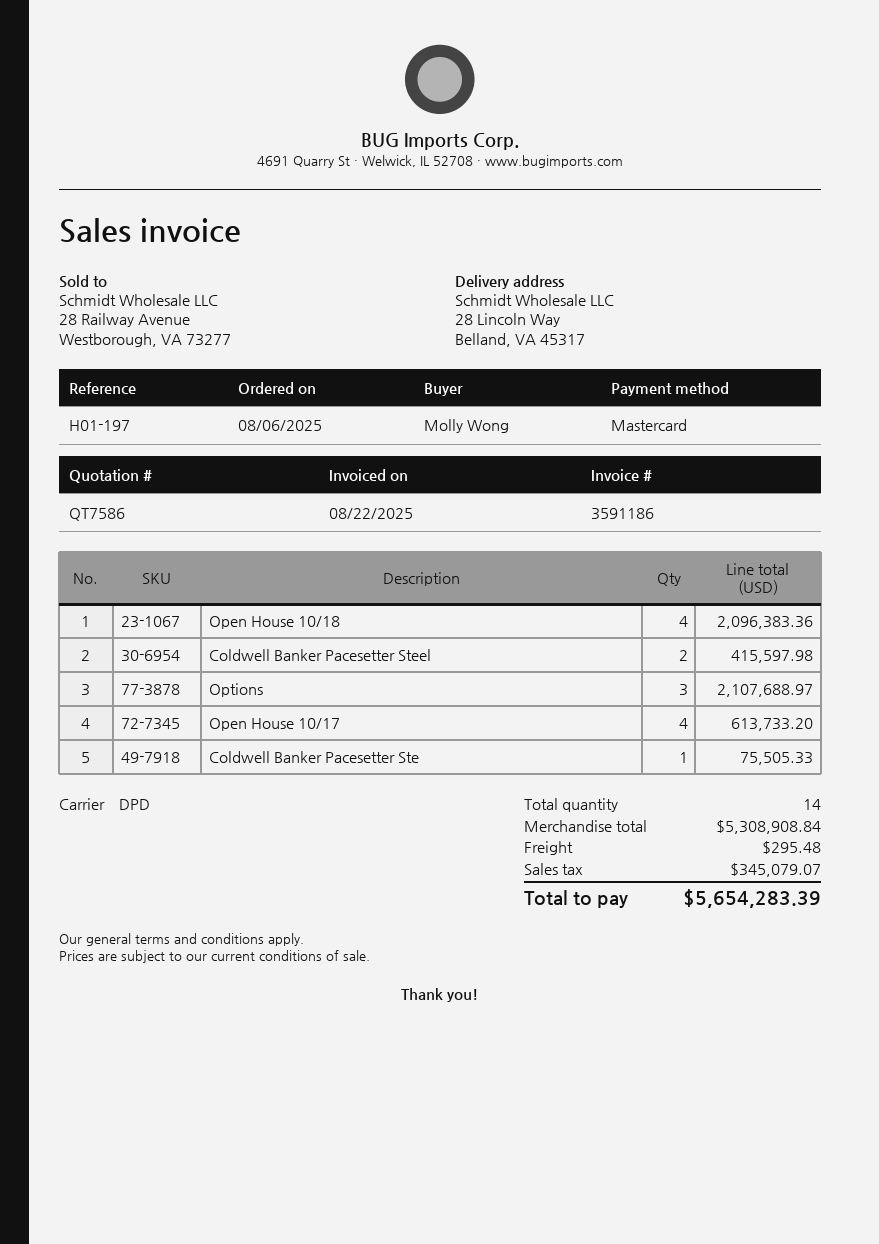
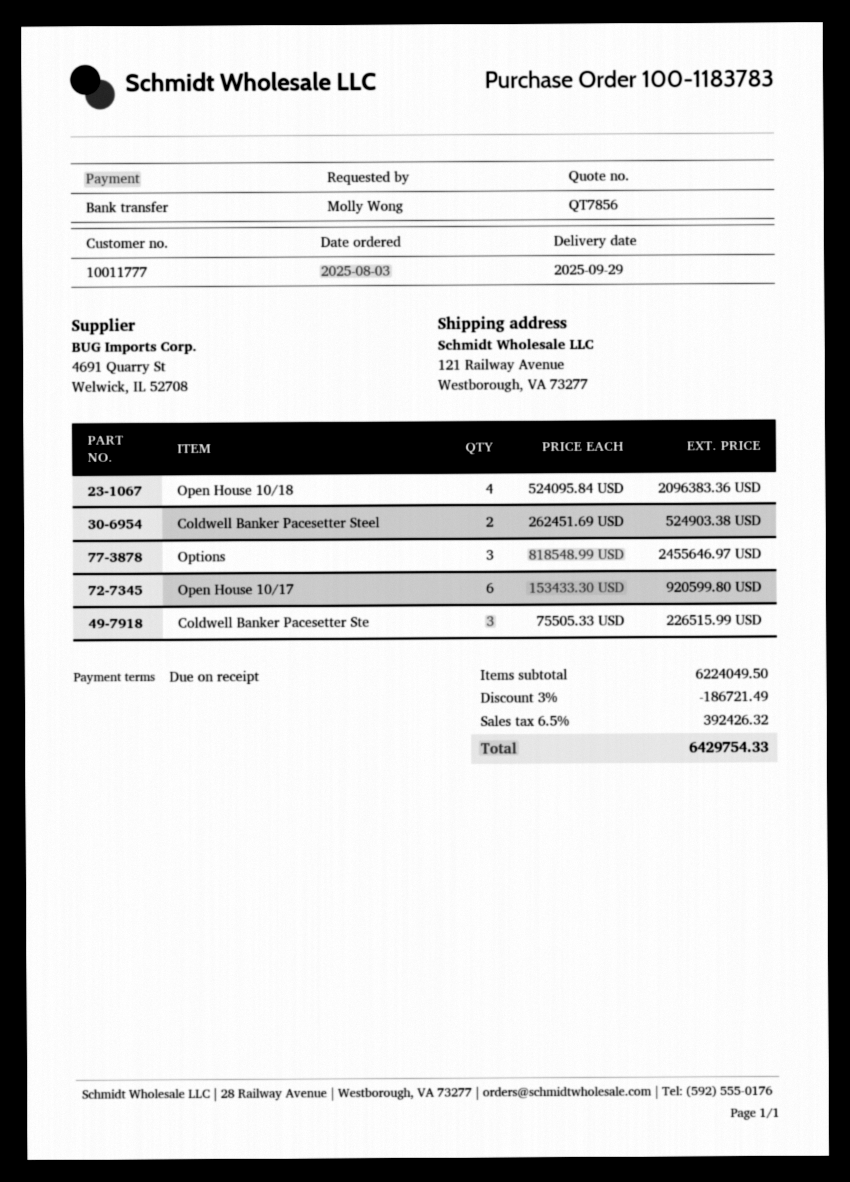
quote number: QT7586 -> QT7856
order date: 2025-08-06 -> 2025-08-03
payment method: Mastercard -> bank transfer
ship to: 28 Lincoln Way, Belland, VA 45317 -> 121 Railway Avenue, Westborough, VA 73277
Coldwell Banker Pacesetter Steel: 2 for 415597.98 -> 2 for 524903.38
Options: 3 for 2107688.97 -> 3 for 2455646.97
Open House 10/17: 4 for 613733.20 -> 6 for 920599.80
Coldwell Banker Pacesetter Ste: 1 for 75505.33 -> 3 for 226515.99
subtotal: 5308908.84 -> 6224049.50
discount: none -> 3% = 186721.49
shipping: 295.48 -> none
tax: 345079.07 -> 392426.32
total: 5654283.39 -> 6429754.33

